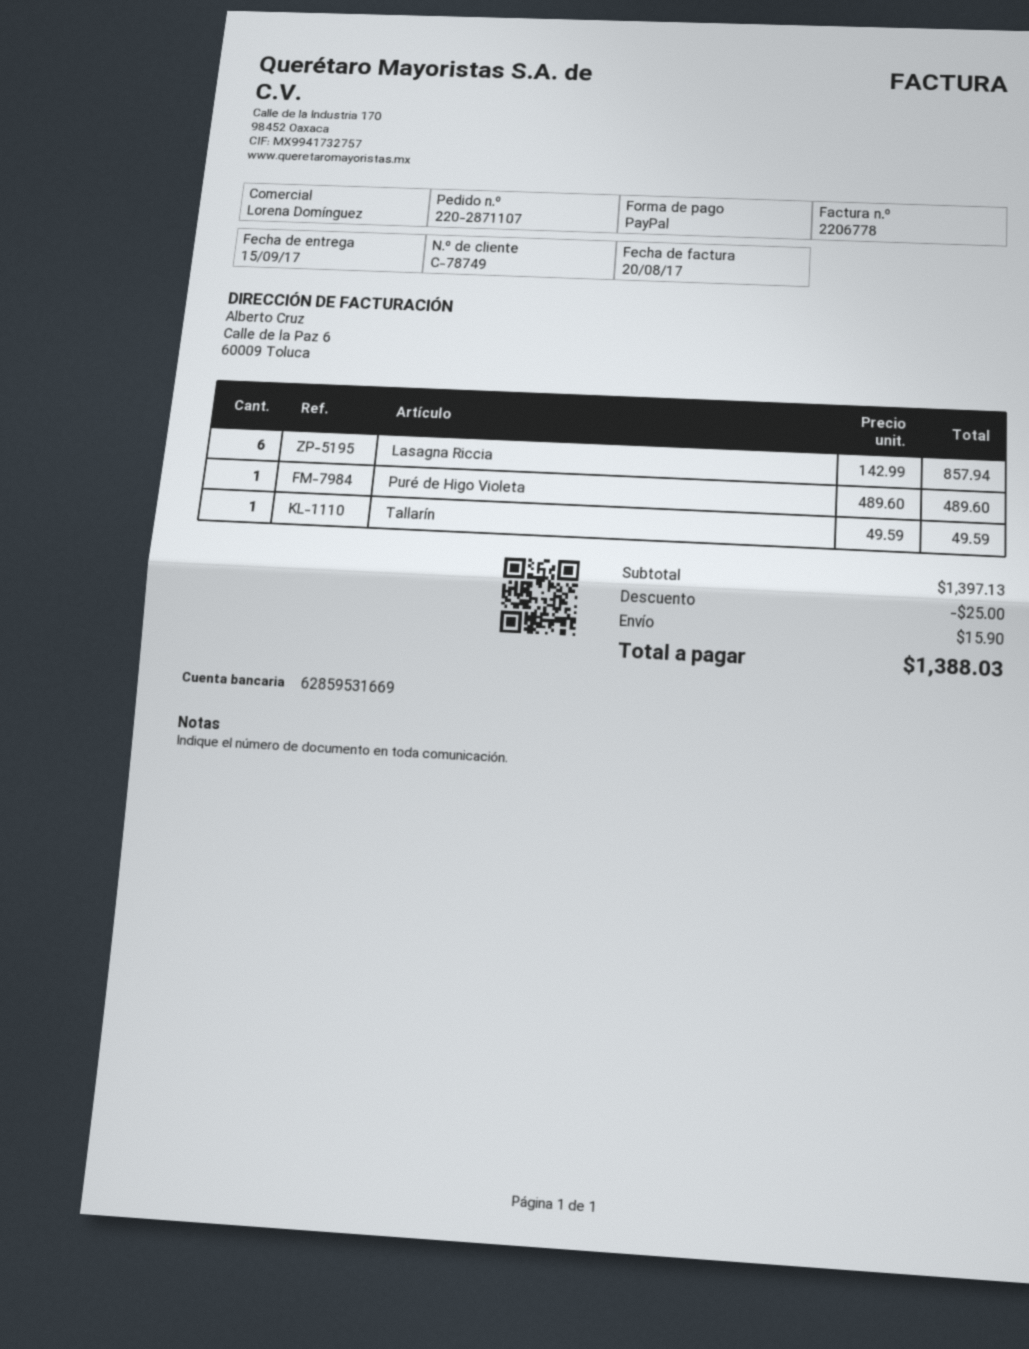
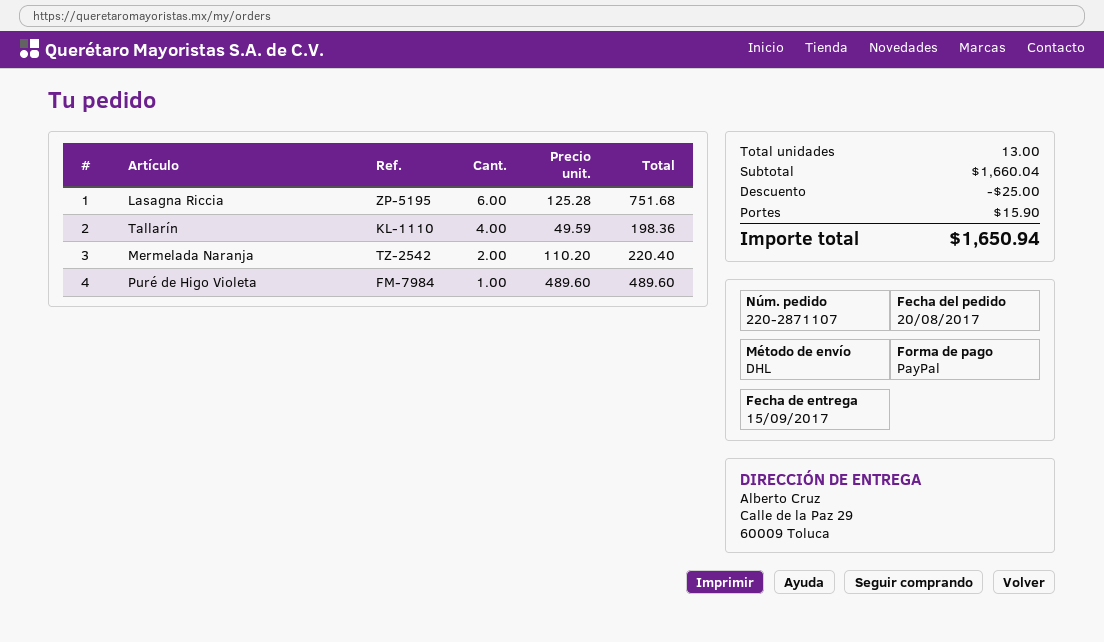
Lasagna Riccia: 6 x 142.99 = 857.94 -> 6 x 125.28 = 751.68
Tallarín: 1 x 49.59 = 49.59 -> 4 x 49.59 = 198.36
Mermelada Naranja: none -> 2 x 110.20 = 220.40
subtotal: 1397.13 -> 1660.04
total: 1388.03 -> 1650.94

